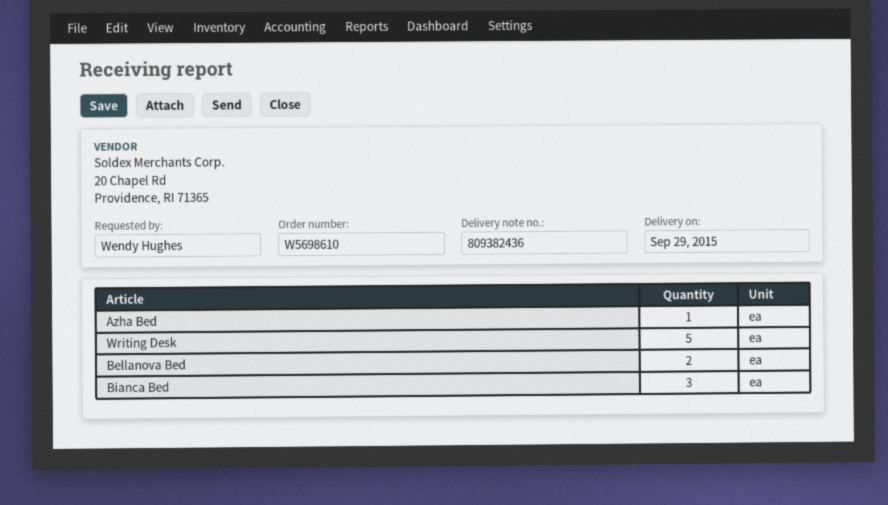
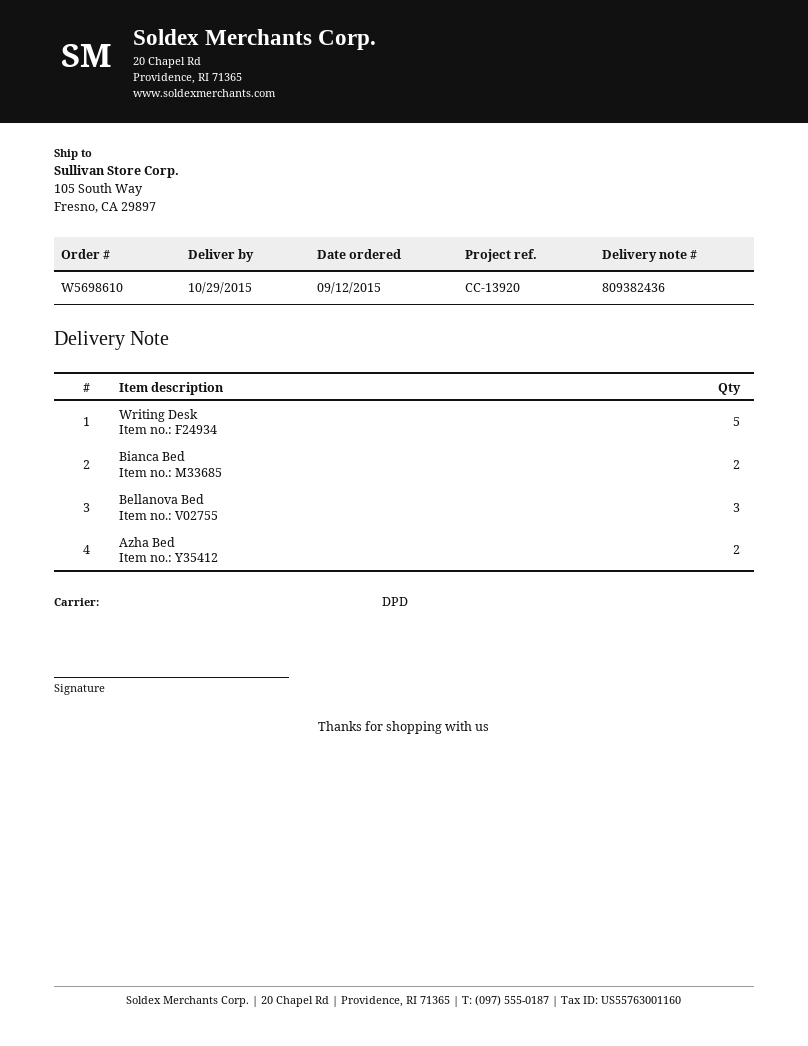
delivery date: 2015-09-29 -> 2015-10-29
Azha Bed: 1 -> 2
Bellanova Bed: 2 -> 3
Bianca Bed: 3 -> 2

